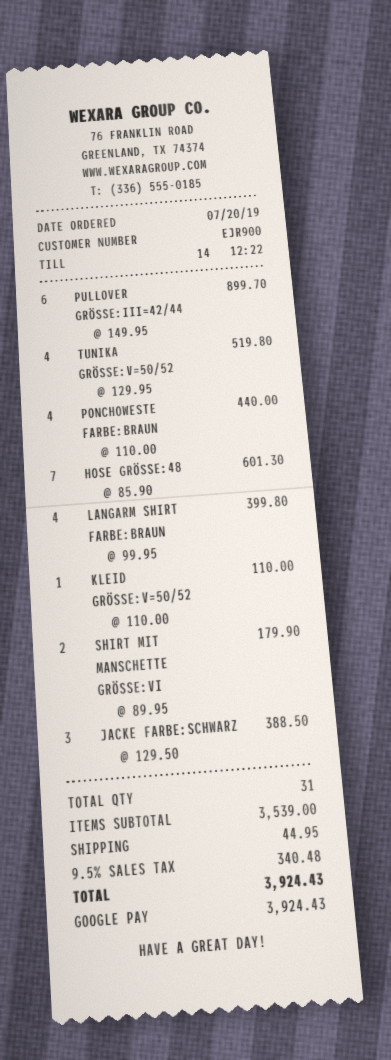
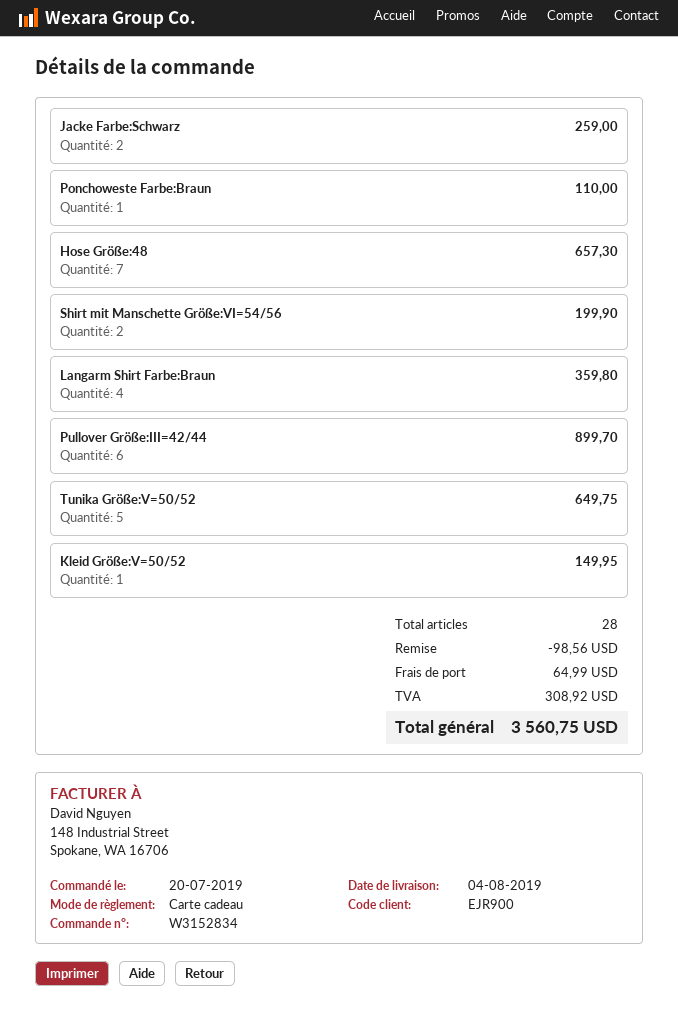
payment method: Google Pay -> gift card
TUNIKA GRÖSSE:V=50/52: 4 for 519.80 -> 5 for 649.75
PONCHOWESTE FARBE:BRAUN: 4 for 440.00 -> 1 for 110.00
HOSE GRÖSSE:48: 7 for 601.30 -> 7 for 657.30
LANGARM SHIRT FARBE:BRAUN: 4 for 399.80 -> 4 for 359.80
KLEID GRÖSSE:V=50/52: 1 for 110.00 -> 1 for 149.95
SHIRT MIT MANSCHETTE GRÖSSE:VI: 2 for 179.90 -> 2 for 199.90
JACKE FARBE:SCHWARZ: 3 for 388.50 -> 2 for 259.00
total quantity: 31 -> 28
discount: none -> 98.56
shipping: 44.95 -> 64.99
tax: 340.48 -> 308.92
total: 3924.43 -> 3560.75

